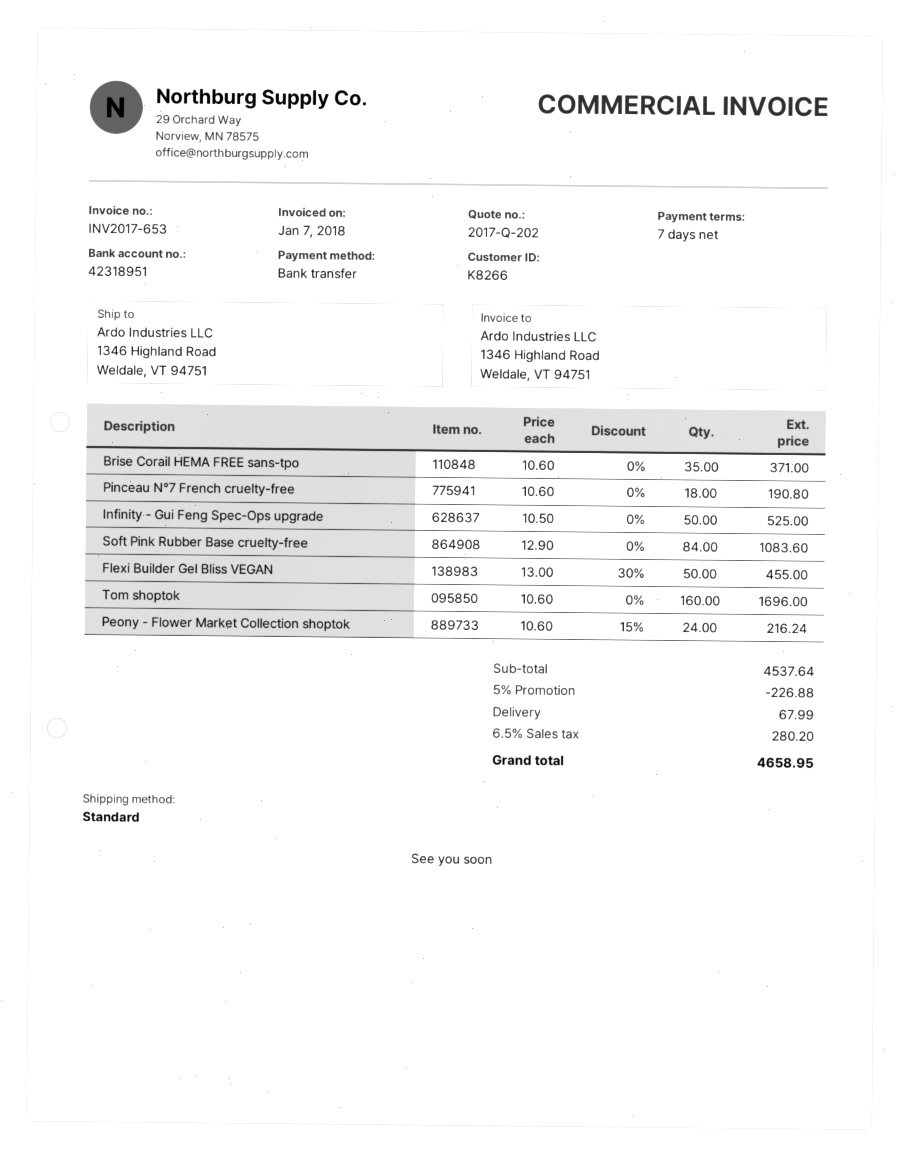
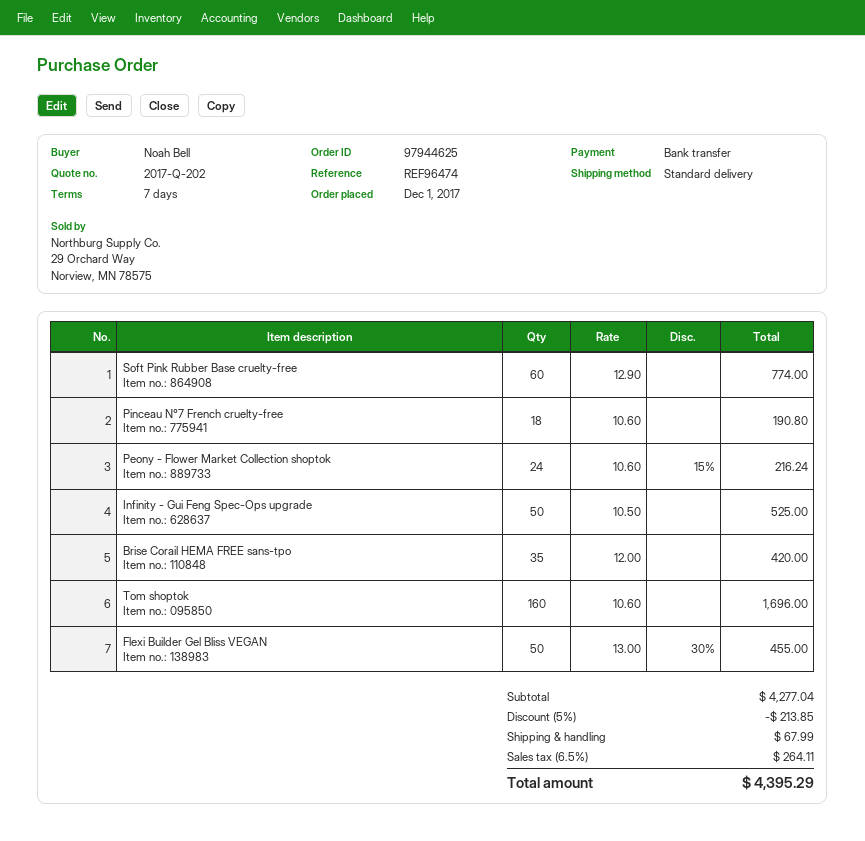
Brise Corail HEMA FREE sans-tpo: 35 x 10.60 = 371.00 -> 35 x 12.00 = 420.00
Soft Pink Rubber Base cruelty-free: 84 x 12.90 = 1083.60 -> 60 x 12.90 = 774.00
subtotal: 4537.64 -> 4277.04
discount: 5% = 226.88 -> 5% = 213.85
tax: 6.5% = 280.20 -> 6.5% = 264.11
total: 4658.95 -> 4395.29

